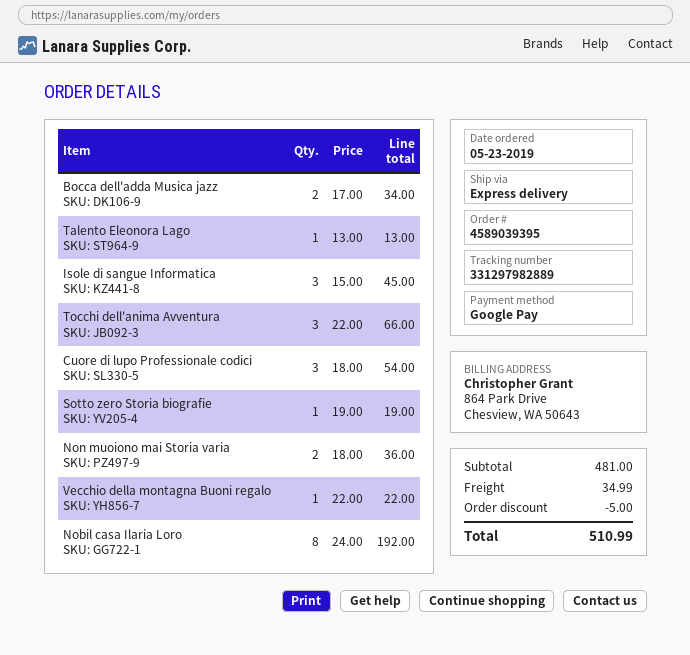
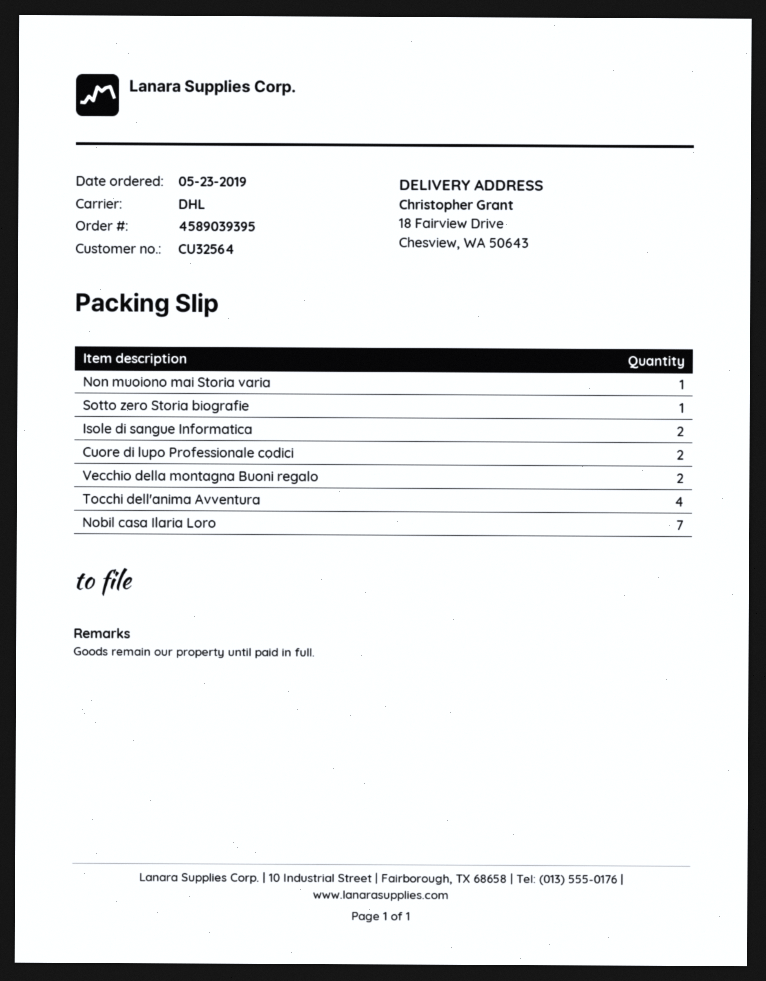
shipping method: express -> DHL
Bocca dell'adda Musica jazz: 2 -> none
Talento Eleonora Lago: 1 -> none
Isole di sangue Informatica: 3 -> 2
Tocchi dell'anima Avventura: 3 -> 4
Cuore di lupo Professionale codici: 3 -> 2
Non muoiono mai Storia varia: 2 -> 1
Vecchio della montagna Buoni regalo: 1 -> 2
Nobil casa Ilaria Loro: 8 -> 7

